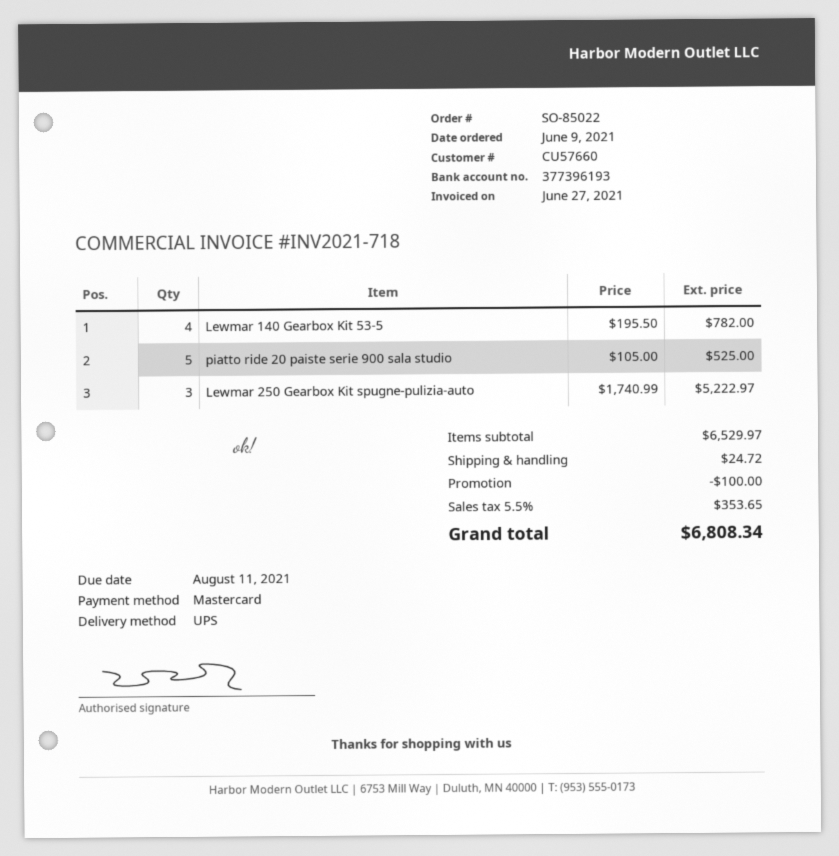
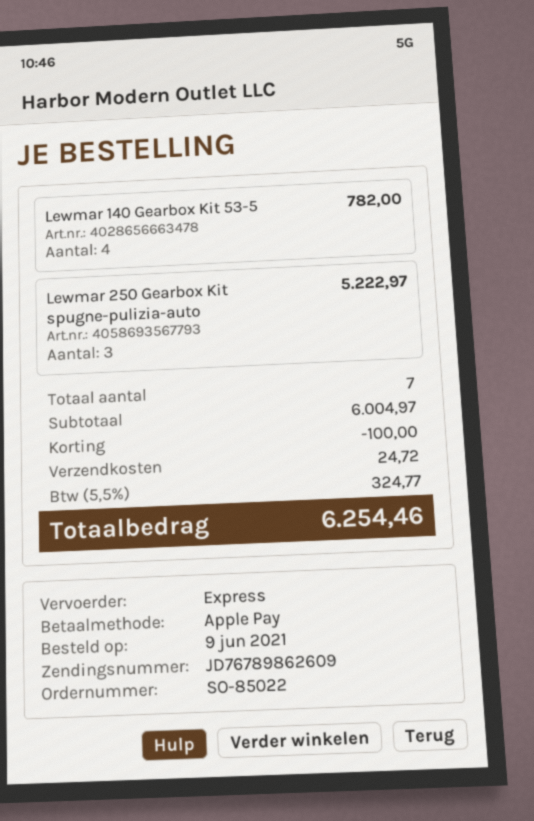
payment method: Mastercard -> Apple Pay
shipping method: UPS -> express
piatto ride 20 paiste serie 900 sala studio: 5 for 525.00 -> none
subtotal: 6529.97 -> 6004.97
tax: 5.5% = 353.65 -> 5.5% = 324.77
total: 6808.34 -> 6254.46

